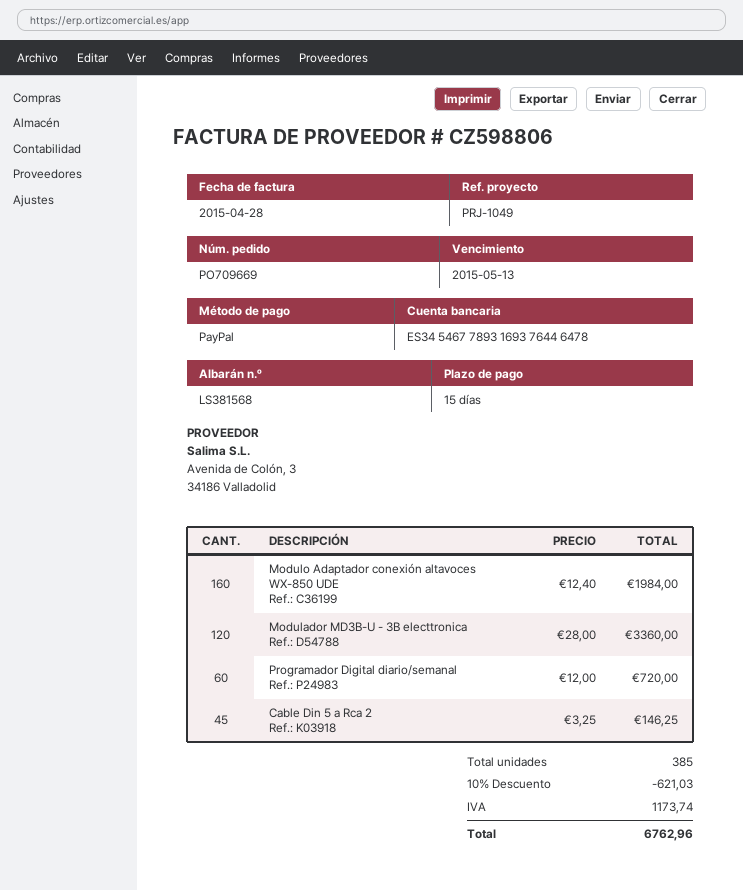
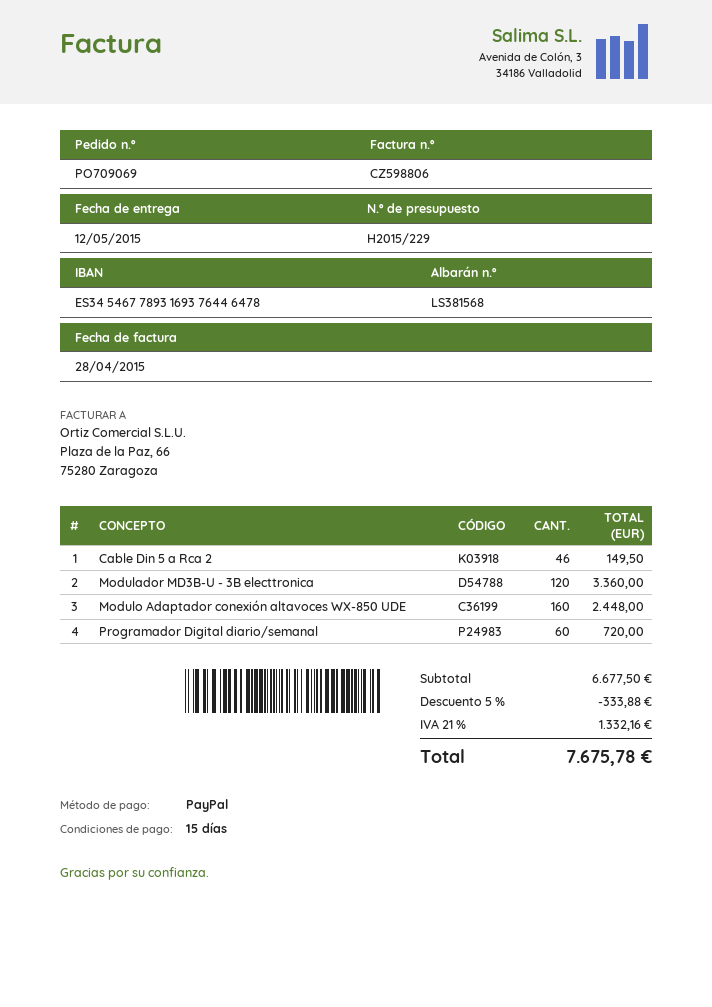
order number: PO709669 -> PO709069
Modulo Adaptador conexión altavoces WX-850 UDE: 160 for 1984.00 -> 160 for 2448.00
Cable Din 5 a Rca 2: 45 for 146.25 -> 46 for 149.50
discount: 10% = 621.03 -> 5% = 333.88
tax: 1173.74 -> 1332.16
total: 6762.96 -> 7675.78

